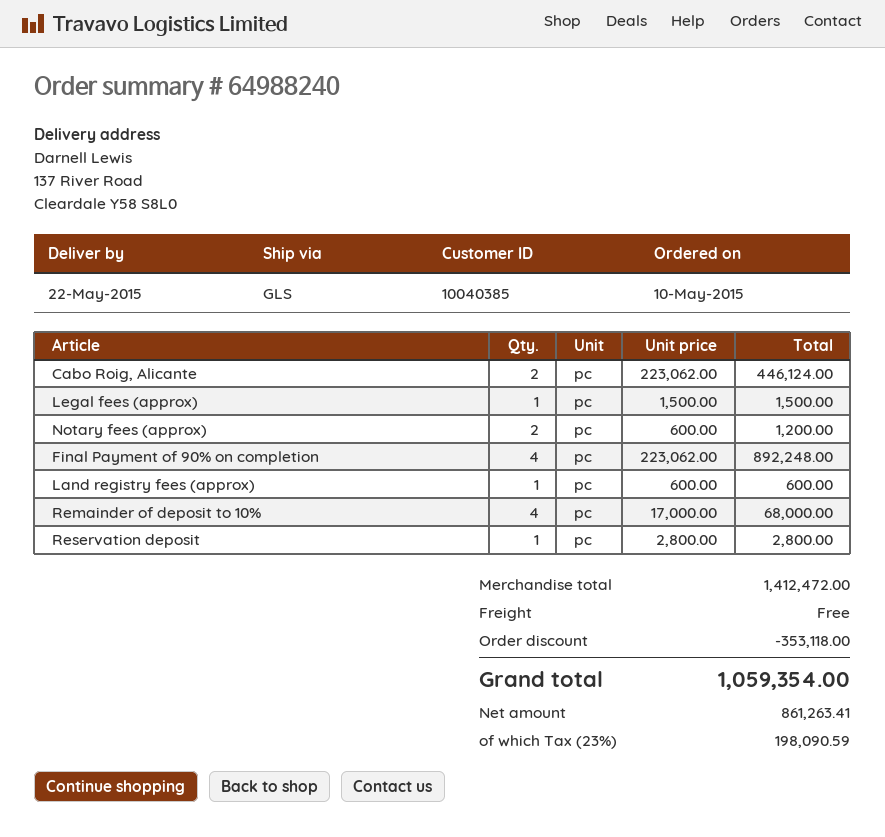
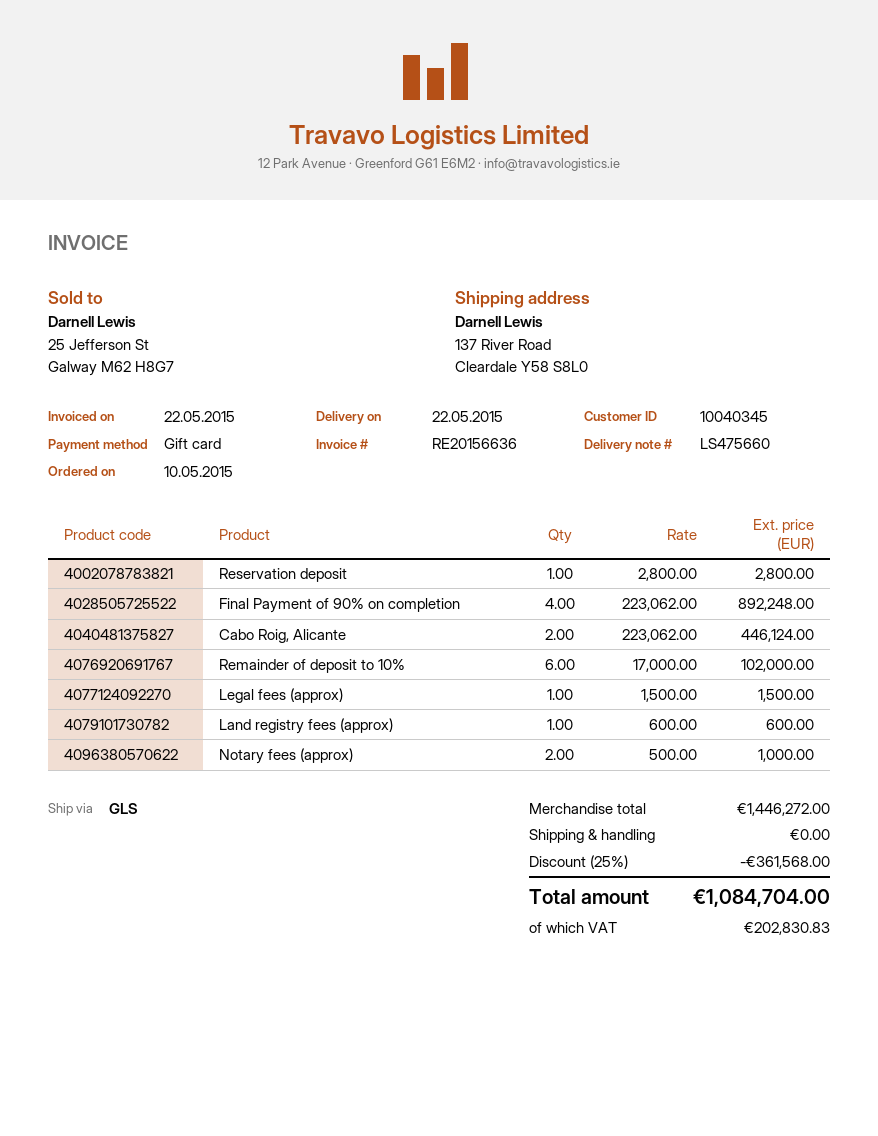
customer number: 10040385 -> 10040345
Notary fees (approx): 2 x 600.00 = 1200.00 -> 2 x 500.00 = 1000.00
Remainder of deposit to 10%: 4 x 17000.00 = 68000.00 -> 6 x 17000.00 = 102000.00
subtotal: 1412472.00 -> 1446272.00
discount: 353118.00 -> 361568.00
tax: 198090.59 -> 202830.83
total: 1059354.00 -> 1084704.00

